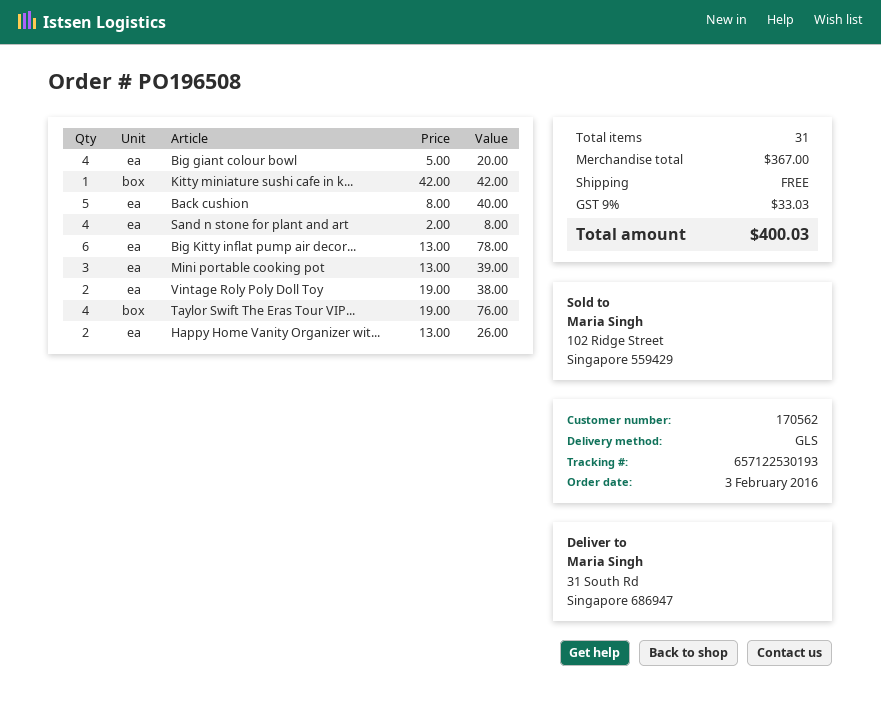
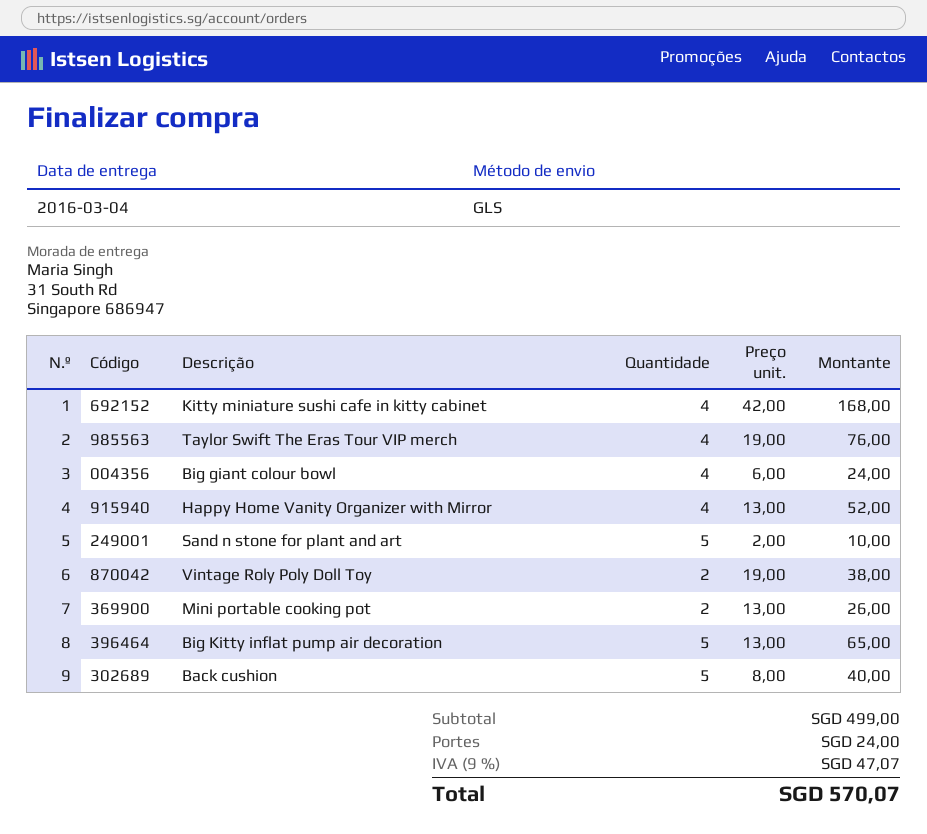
Big giant colour bowl: 4 x 5.00 = 20.00 -> 4 x 6.00 = 24.00
Kitty miniature sushi cafe in k...: 1 x 42.00 = 42.00 -> 4 x 42.00 = 168.00
Sand n stone for plant and art: 4 x 2.00 = 8.00 -> 5 x 2.00 = 10.00
Big Kitty inflat pump air decor...: 6 x 13.00 = 78.00 -> 5 x 13.00 = 65.00
Mini portable cooking pot: 3 x 13.00 = 39.00 -> 2 x 13.00 = 26.00
Happy Home Vanity Organizer wit...: 2 x 13.00 = 26.00 -> 4 x 13.00 = 52.00
subtotal: 367.00 -> 499.00
shipping: 0.00 -> 24.00
tax: 9% = 33.03 -> 9% = 47.07
total: 400.03 -> 570.07

